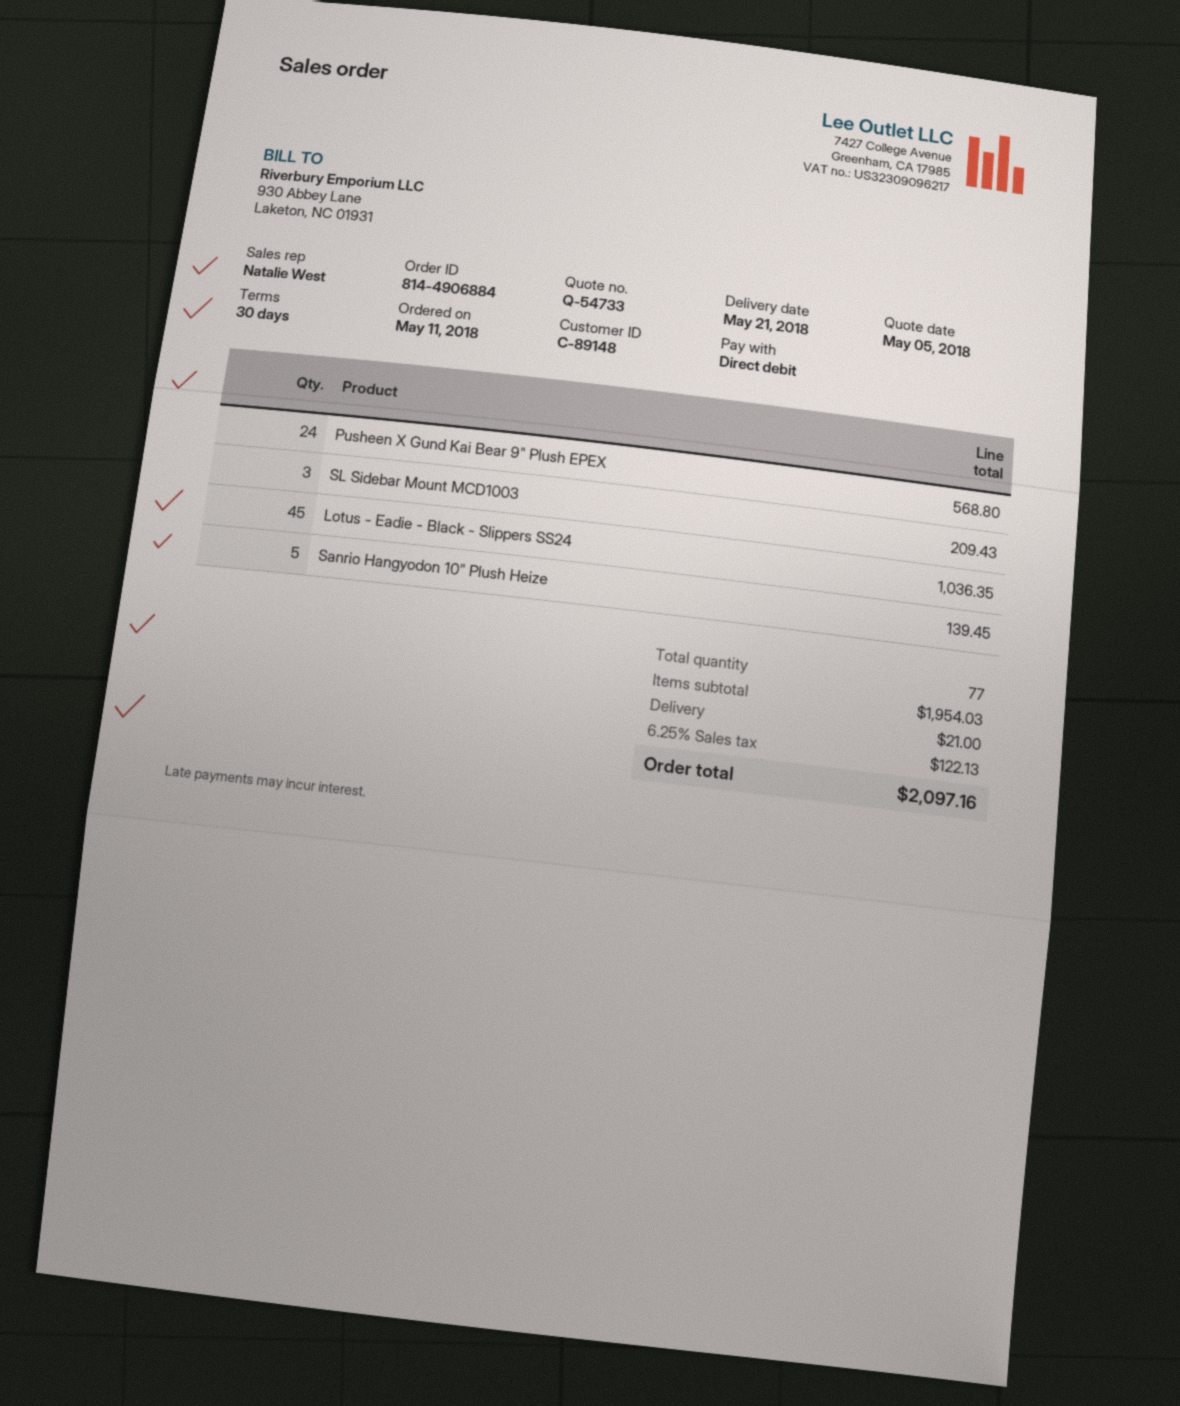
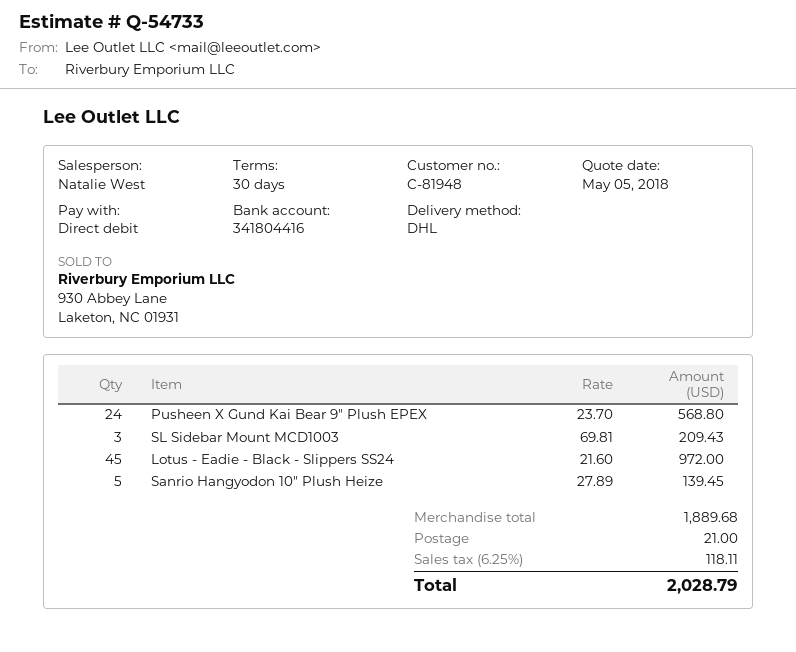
customer number: C-89148 -> C-81948
Lotus - Eadie - Black - Slippers SS24: 45 for 1036.35 -> 45 for 972.00
subtotal: 1954.03 -> 1889.68
tax: 6.25% = 122.13 -> 6.25% = 118.11
total: 2097.16 -> 2028.79

